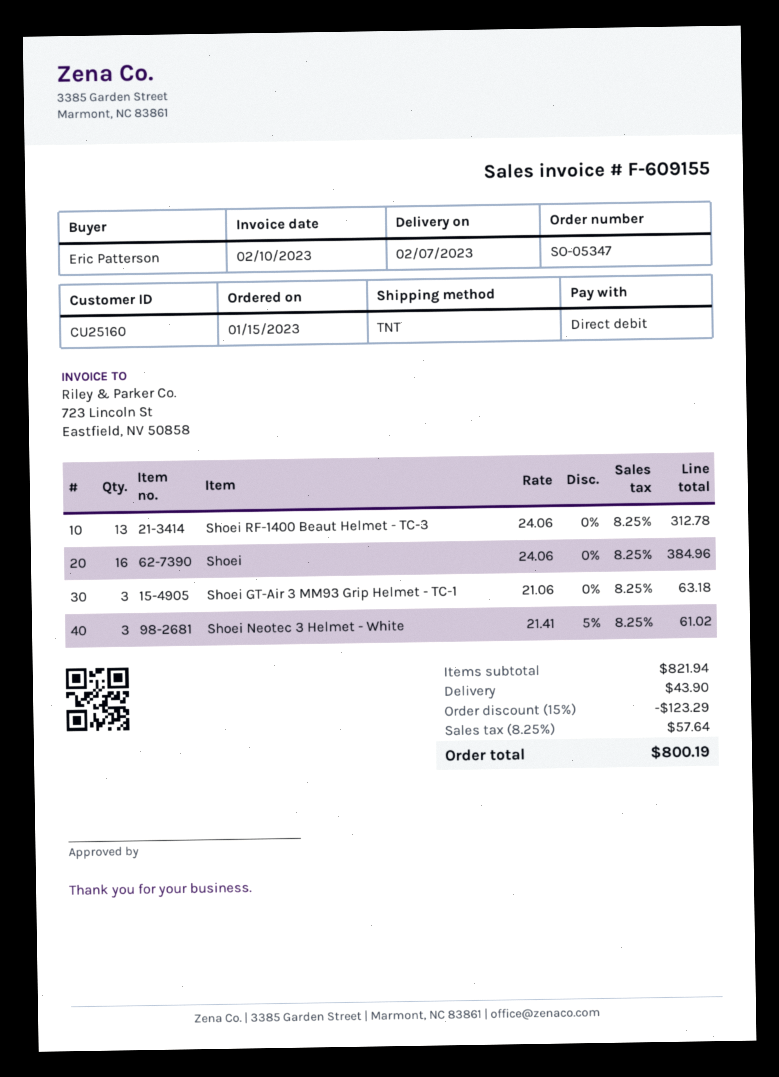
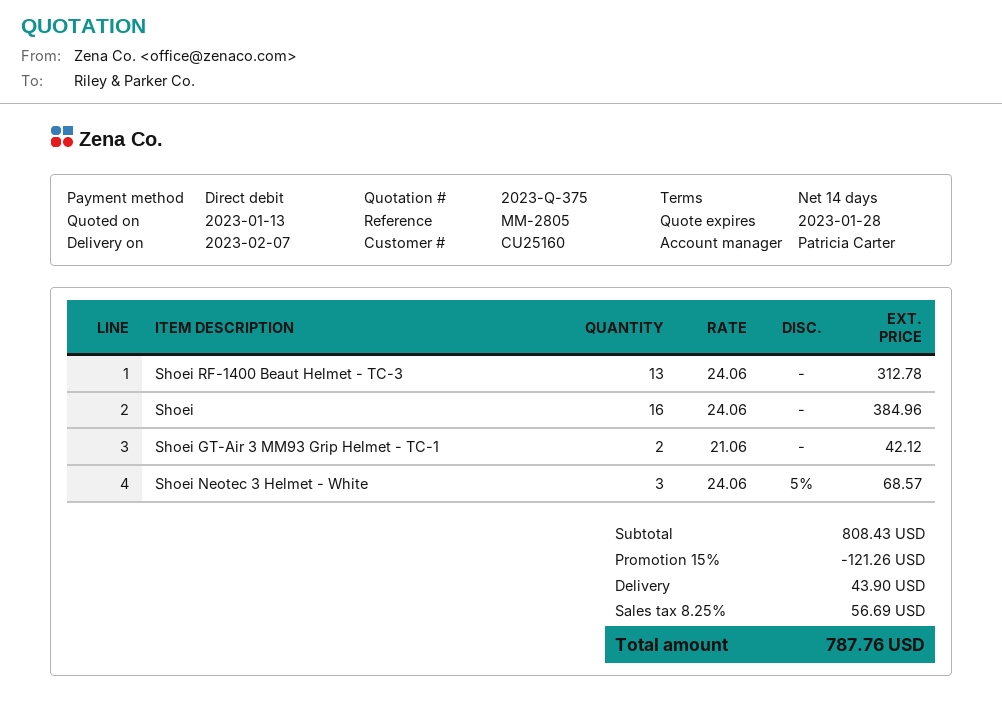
Shoei GT-Air 3 MM93 Grip Helmet - TC-1: 3 x 21.06 = 63.18 -> 2 x 21.06 = 42.12
Shoei Neotec 3 Helmet - White: 3 x 21.41 - 5% = 61.02 -> 3 x 24.06 - 5% = 68.57
subtotal: 821.94 -> 808.43
discount: 15% = 123.29 -> 15% = 121.26
tax: 8.25% = 57.64 -> 8.25% = 56.69
total: 800.19 -> 787.76

